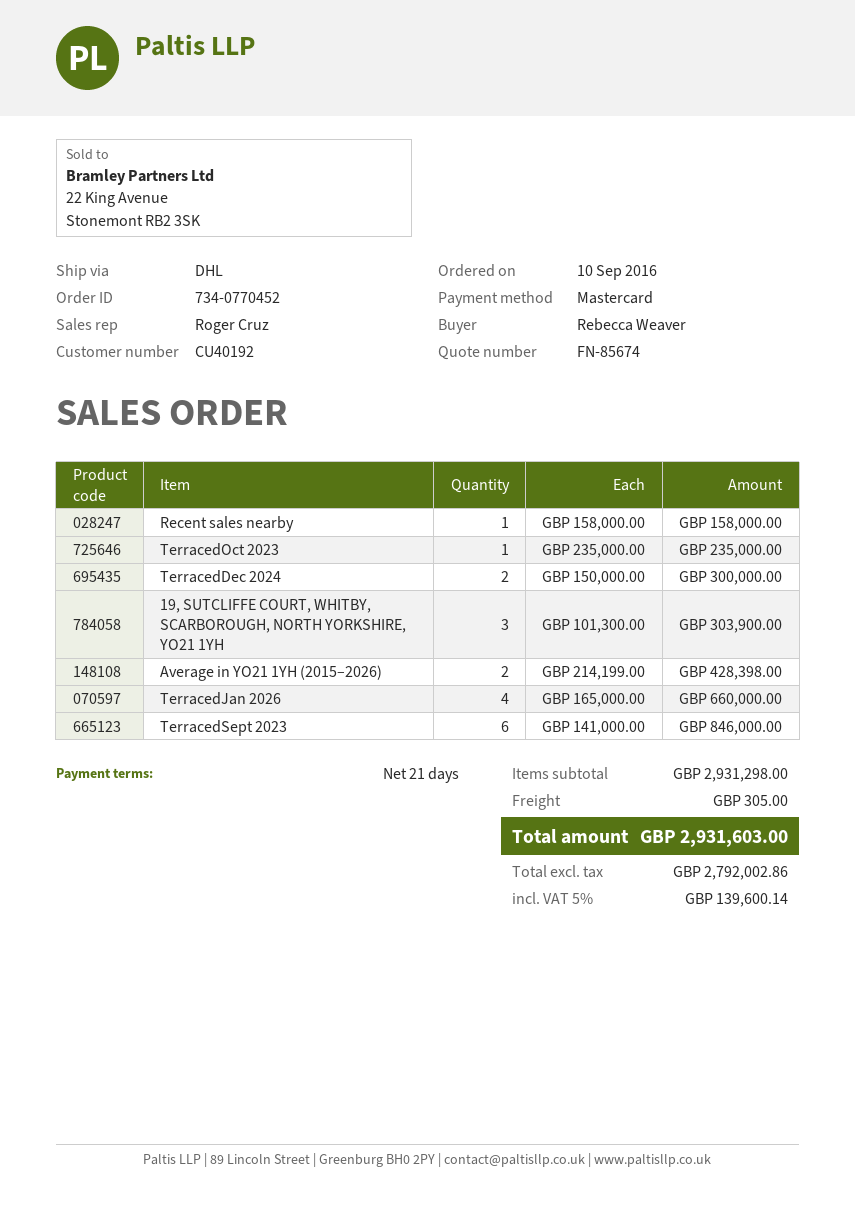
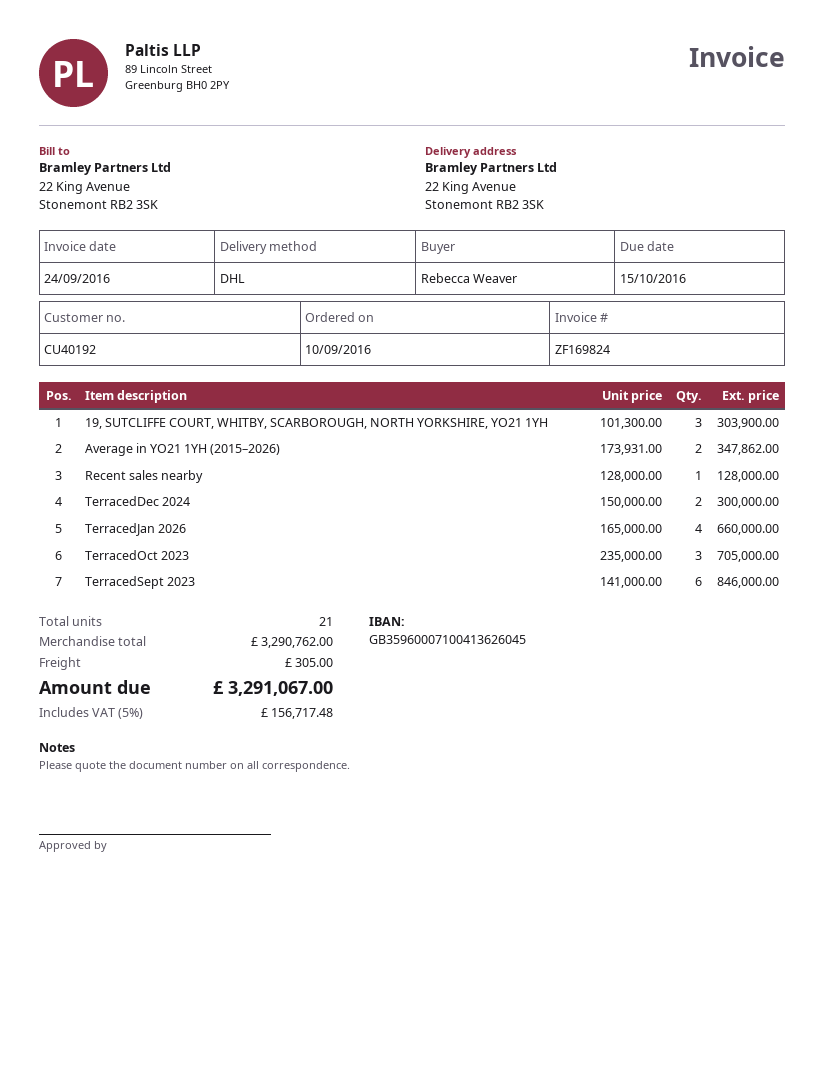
Recent sales nearby: 1 x 158000.00 = 158000.00 -> 1 x 128000.00 = 128000.00
TerracedOct 2023: 1 x 235000.00 = 235000.00 -> 3 x 235000.00 = 705000.00
Average in YO21 1YH (2015–2026): 2 x 214199.00 = 428398.00 -> 2 x 173931.00 = 347862.00
subtotal: 2931298.00 -> 3290762.00
tax: 5% = 139600.14 -> 5% = 156717.48
total: 2931603.00 -> 3291067.00

